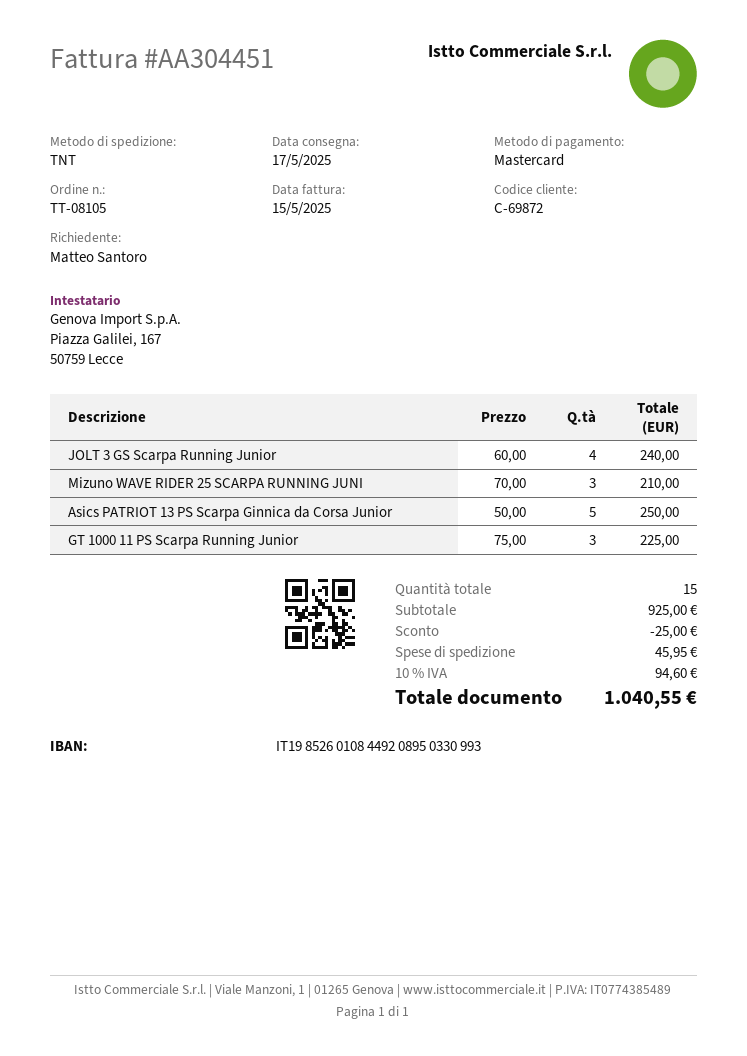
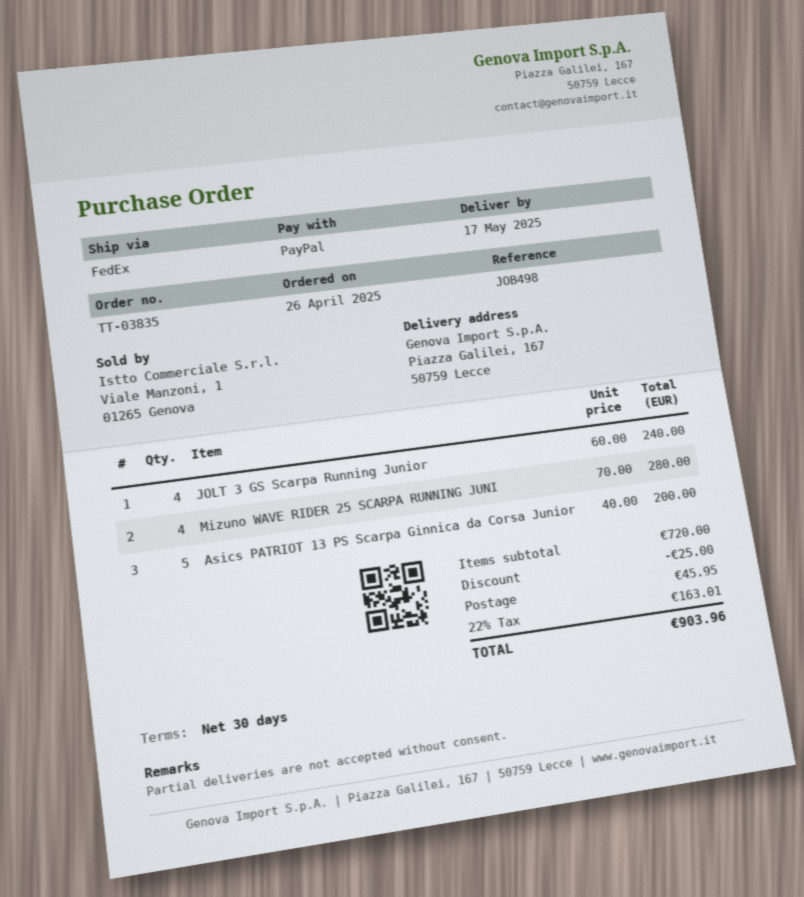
order number: TT-08105 -> TT-03835
payment method: Mastercard -> PayPal
shipping method: TNT -> FedEx
Mizuno WAVE RIDER 25 SCARPA RUNNING JUNI: 3 x 70.00 = 210.00 -> 4 x 70.00 = 280.00
Asics PATRIOT 13 PS Scarpa Ginnica da Corsa Junior: 5 x 50.00 = 250.00 -> 5 x 40.00 = 200.00
GT 1000 11 PS Scarpa Running Junior: 3 x 75.00 = 225.00 -> none
subtotal: 925.00 -> 720.00
tax: 10% = 94.60 -> 22% = 163.01
total: 1040.55 -> 903.96

